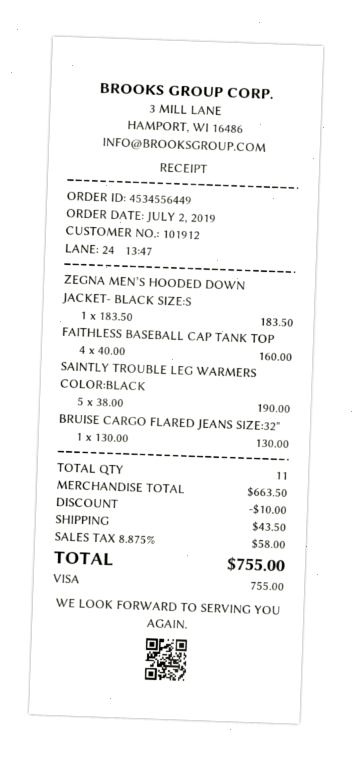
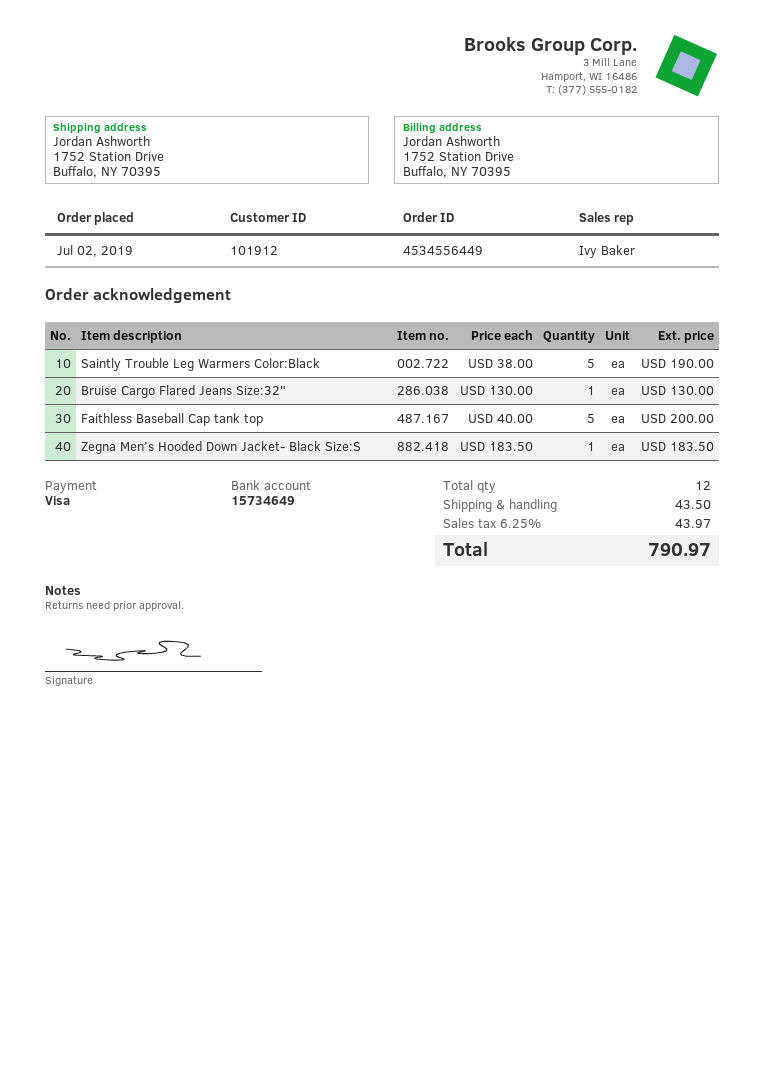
FAITHLESS BASEBALL CAP TANK TOP: 4 x 40.00 = 160.00 -> 5 x 40.00 = 200.00
total quantity: 11 -> 12
discount: 10.00 -> none
tax: 8.875% = 58.00 -> 6.25% = 43.97
total: 755.00 -> 790.97

